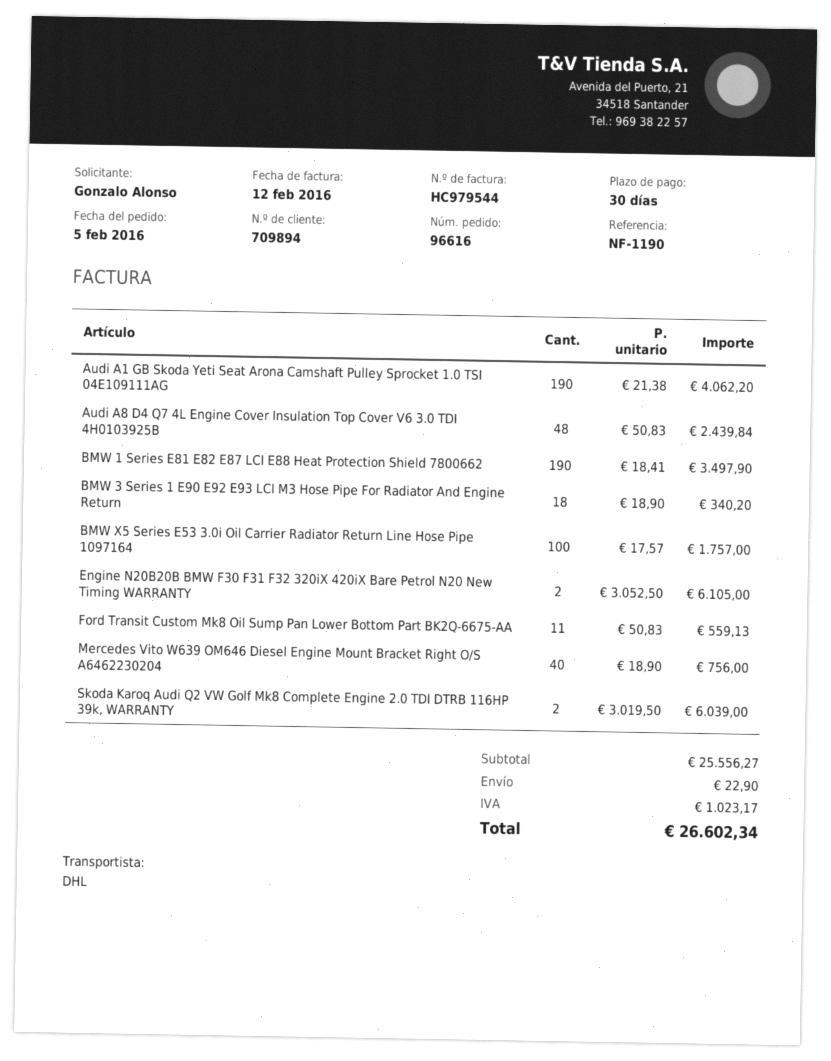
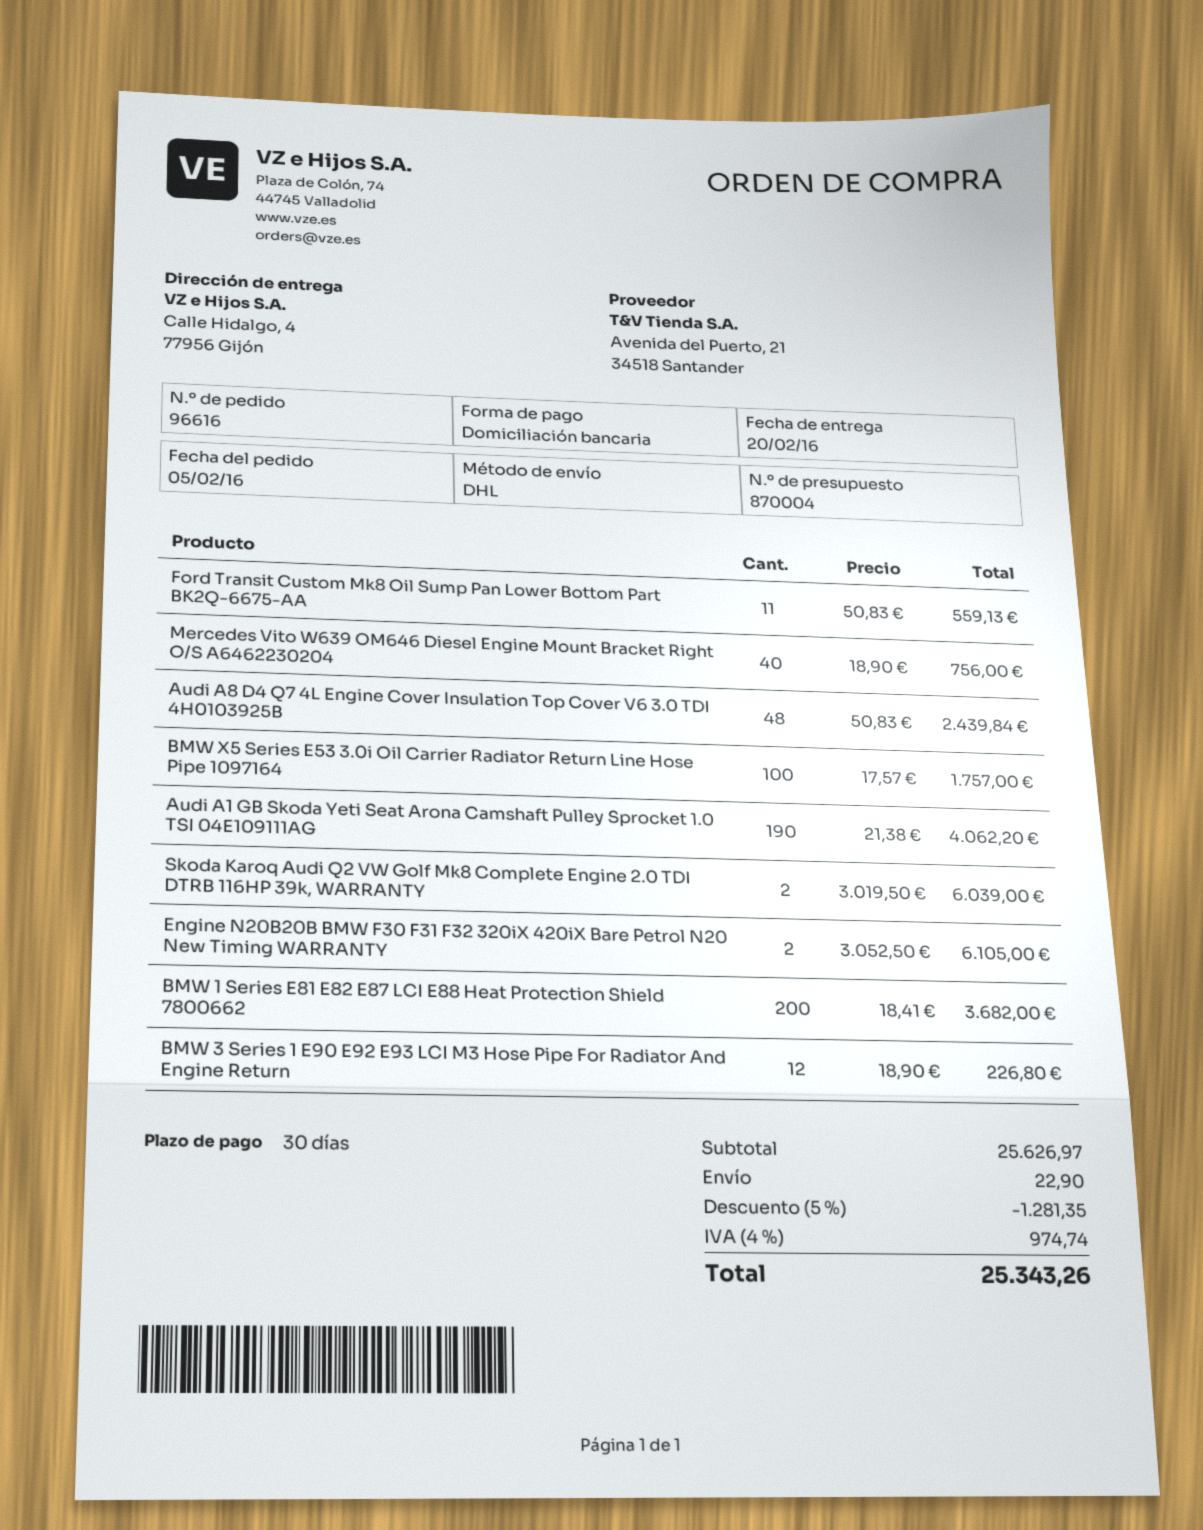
BMW 1 Series E81 E82 E87 LCI E88 Heat Protection Shield 7800662: 190 x 18.41 = 3497.90 -> 200 x 18.41 = 3682.00
BMW 3 Series 1 E90 E92 E93 LCI M3 Hose Pipe For Radiator And Engine Return: 18 x 18.90 = 340.20 -> 12 x 18.90 = 226.80
subtotal: 25556.27 -> 25626.97
discount: none -> 5% = 1281.35
tax: 1023.17 -> 974.74
total: 26602.34 -> 25343.26

